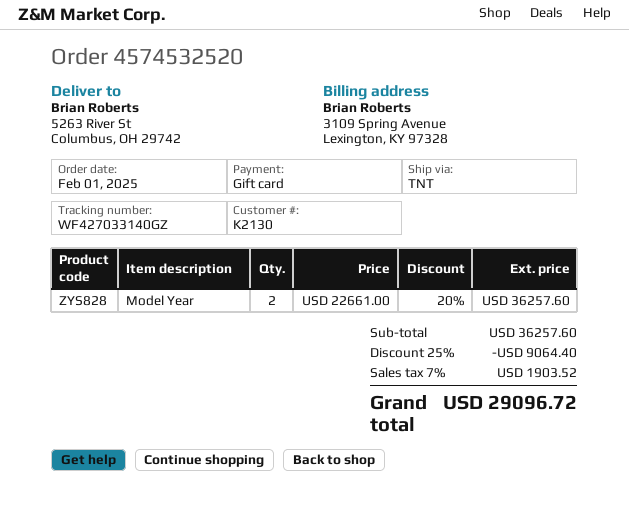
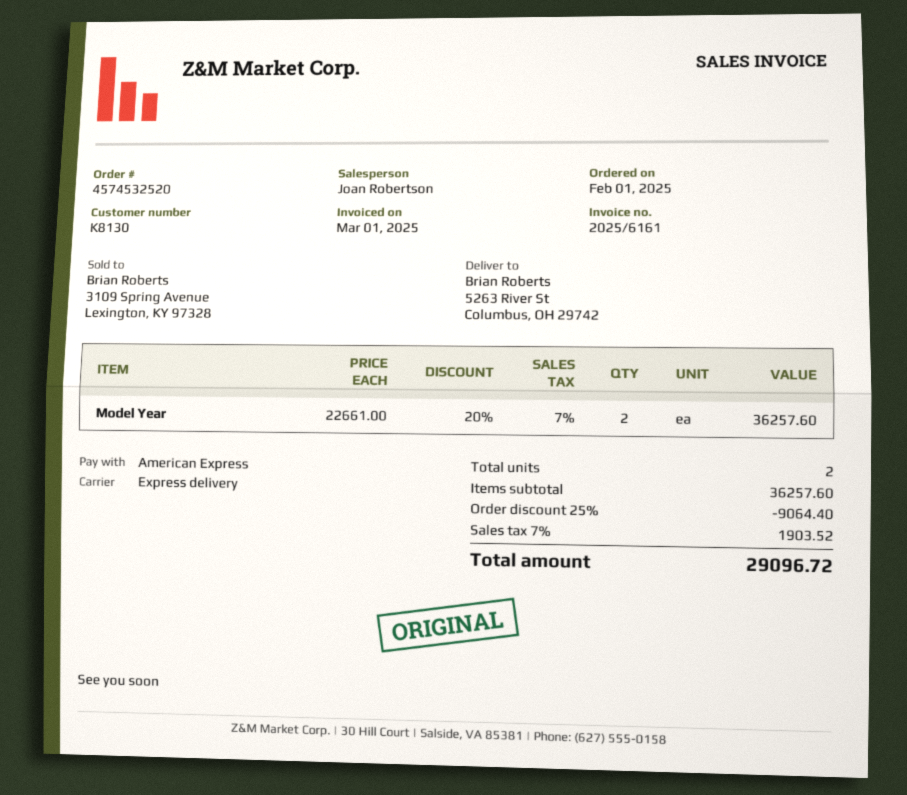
customer number: K2130 -> K8130
payment method: gift card -> American Express
shipping method: TNT -> express

